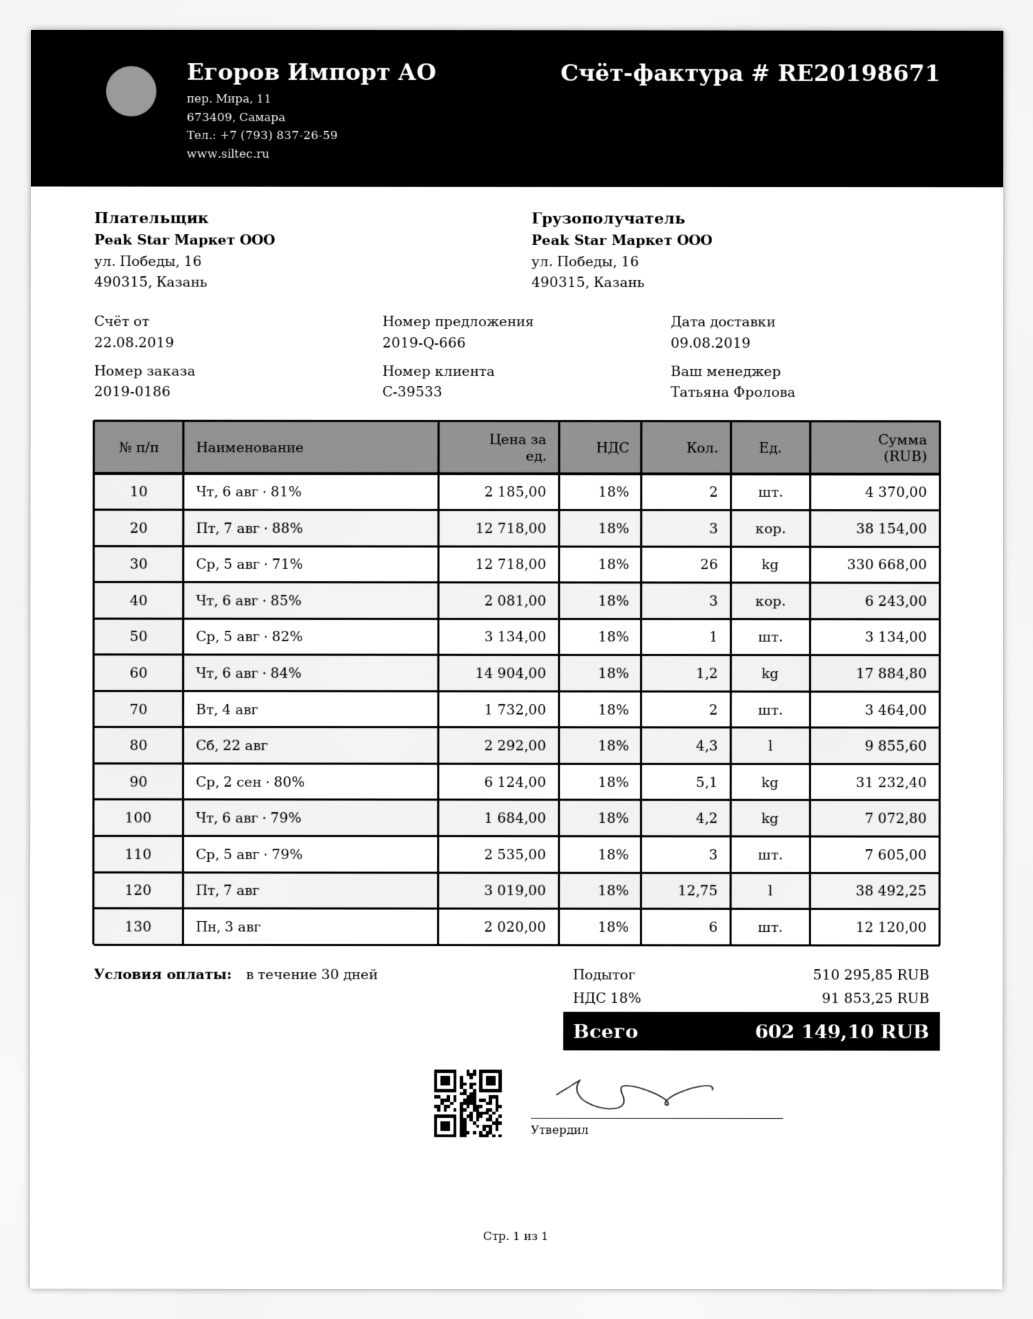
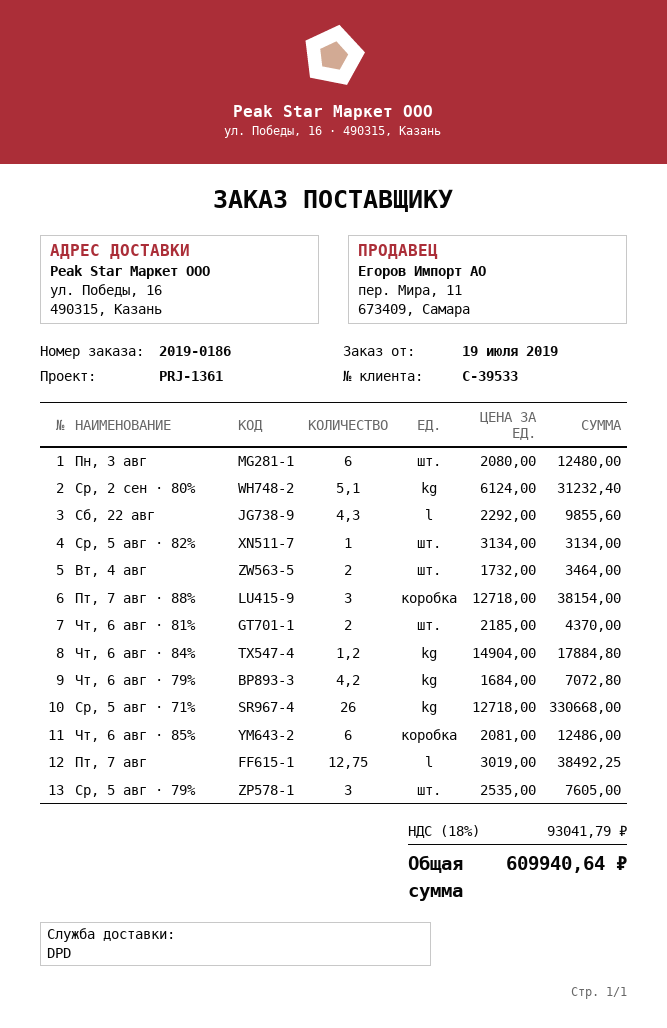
Чт, 6 авг · 85%: 3 x 2081.00 = 6243.00 -> 6 x 2081.00 = 12486.00
Пн, 3 авг: 6 x 2020.00 = 12120.00 -> 6 x 2080.00 = 12480.00
tax: 18% = 91853.25 -> 18% = 93041.79
total: 602149.10 -> 609940.64

